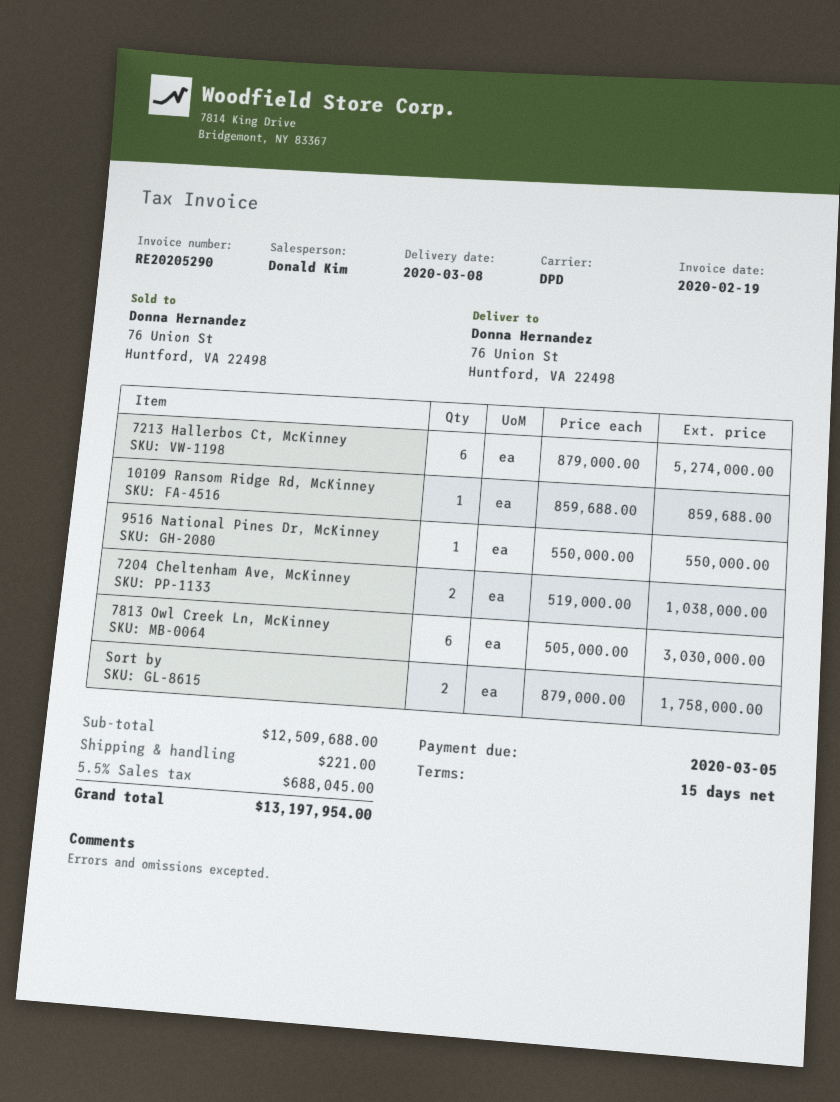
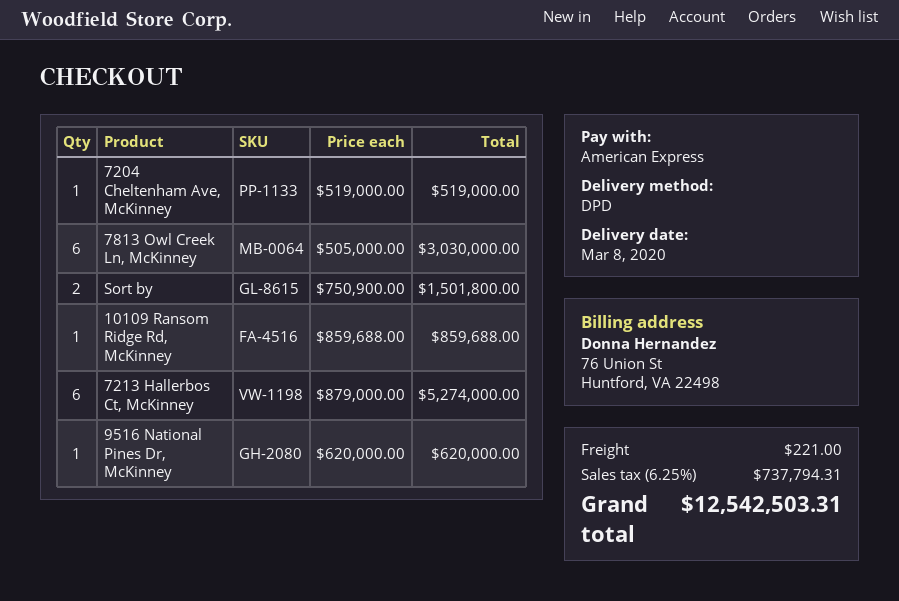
9516 National Pines Dr, McKinney: 1 x 550000.00 = 550000.00 -> 1 x 620000.00 = 620000.00
7204 Cheltenham Ave, McKinney: 2 x 519000.00 = 1038000.00 -> 1 x 519000.00 = 519000.00
Sort by: 2 x 879000.00 = 1758000.00 -> 2 x 750900.00 = 1501800.00
tax: 5.5% = 688045.00 -> 6.25% = 737794.31
total: 13197954.00 -> 12542503.31

